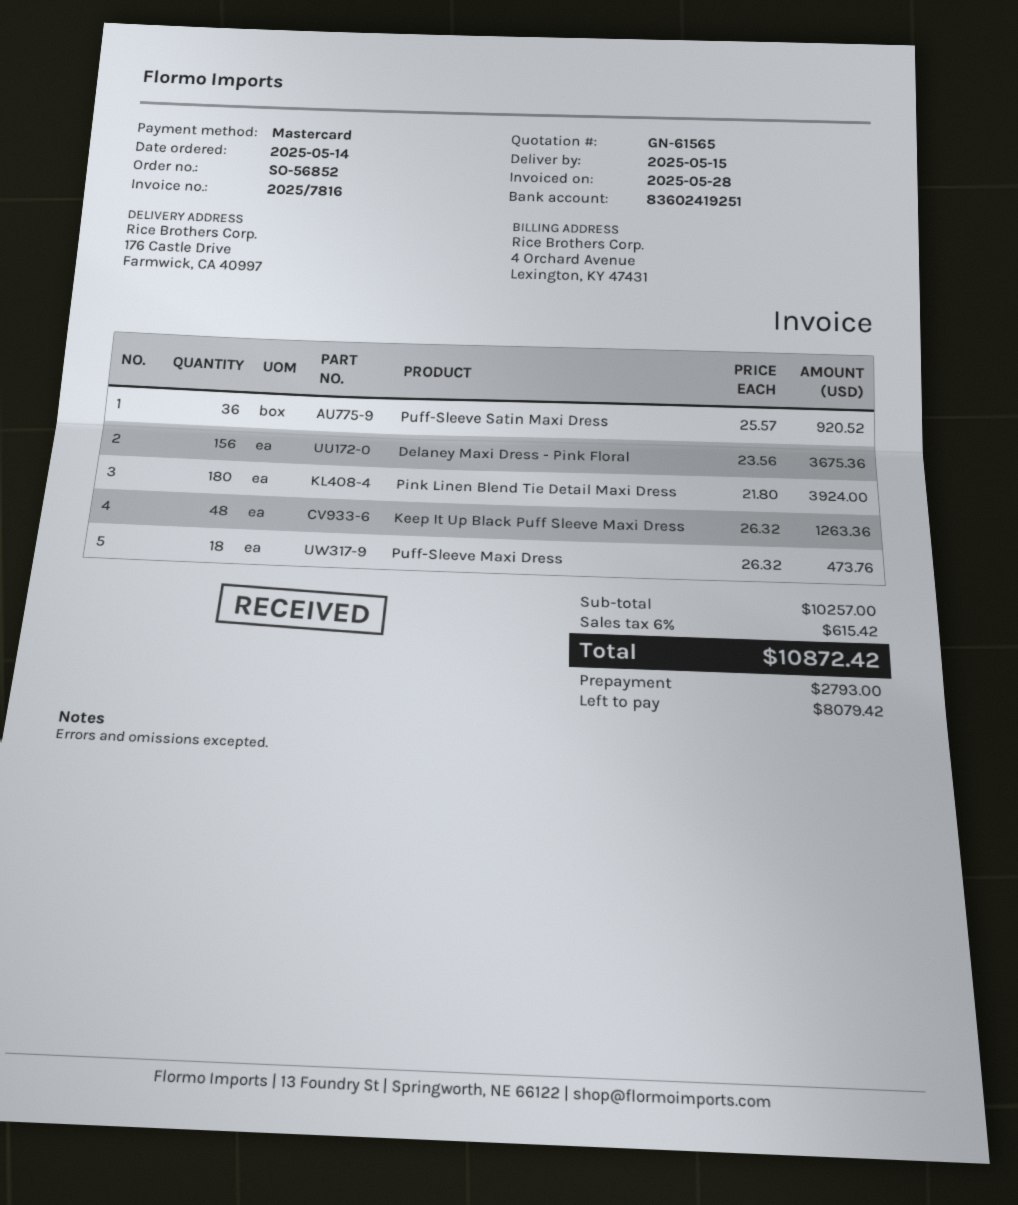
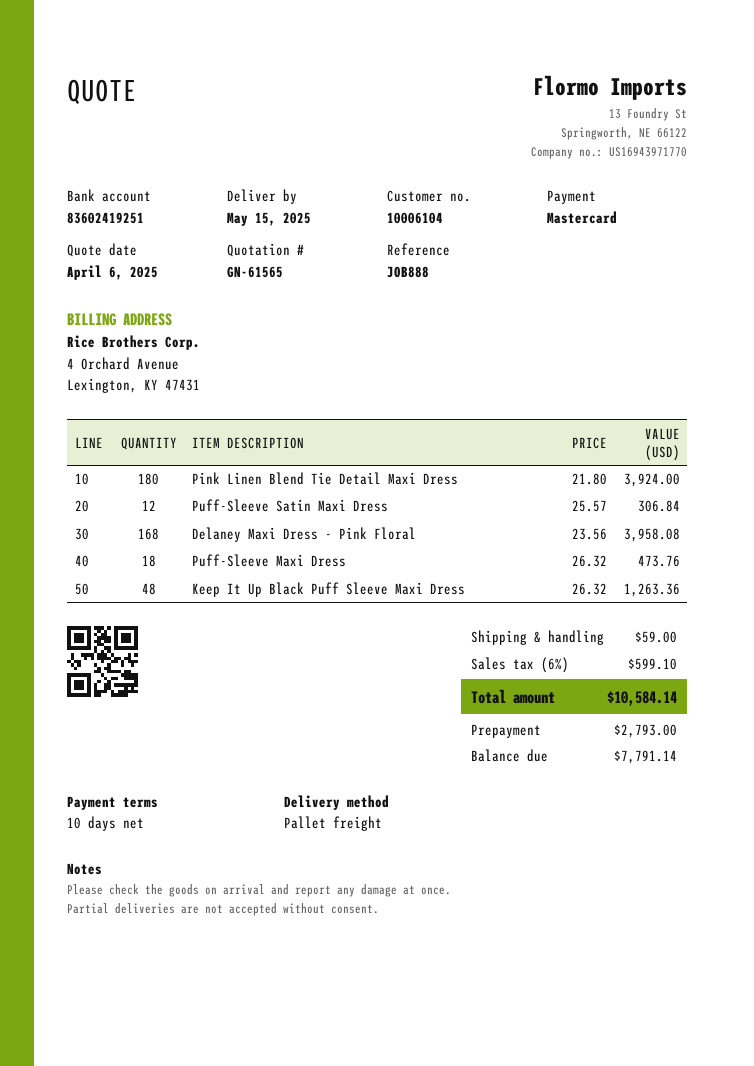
Puff-Sleeve Satin Maxi Dress: 36 x 25.57 = 920.52 -> 12 x 25.57 = 306.84
Delaney Maxi Dress - Pink Floral: 156 x 23.56 = 3675.36 -> 168 x 23.56 = 3958.08
shipping: none -> 59.00
tax: 6% = 615.42 -> 6% = 599.10
total: 10872.42 -> 10584.14
balance: 8079.42 -> 7791.14

